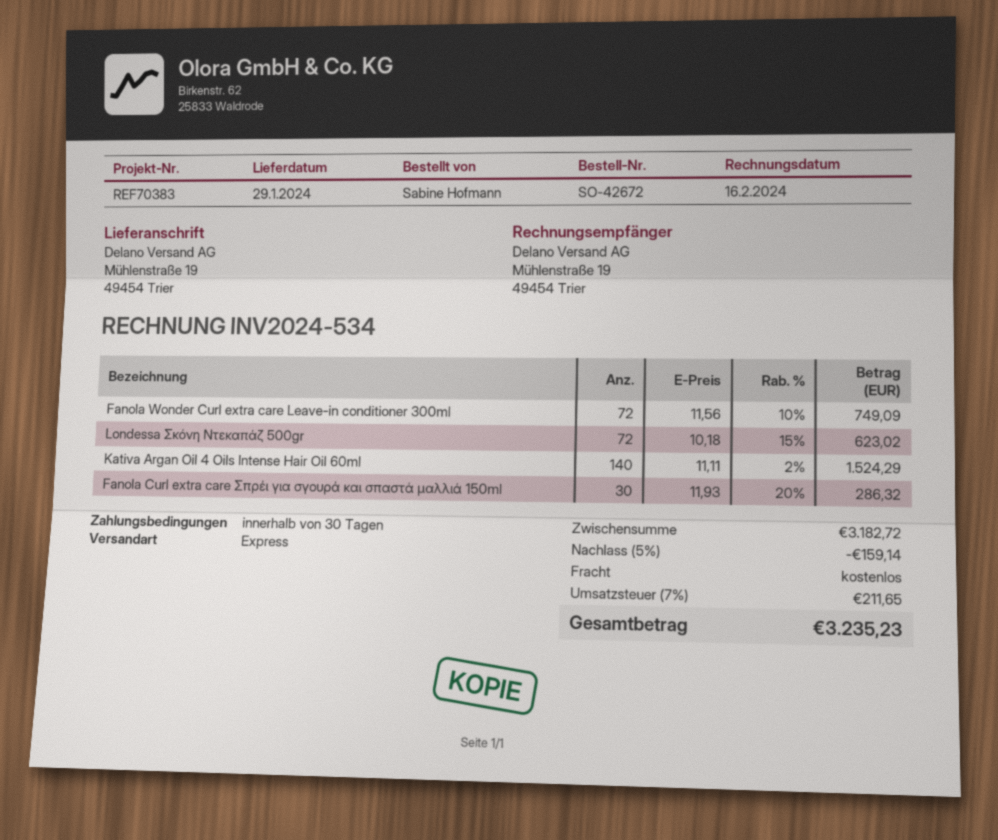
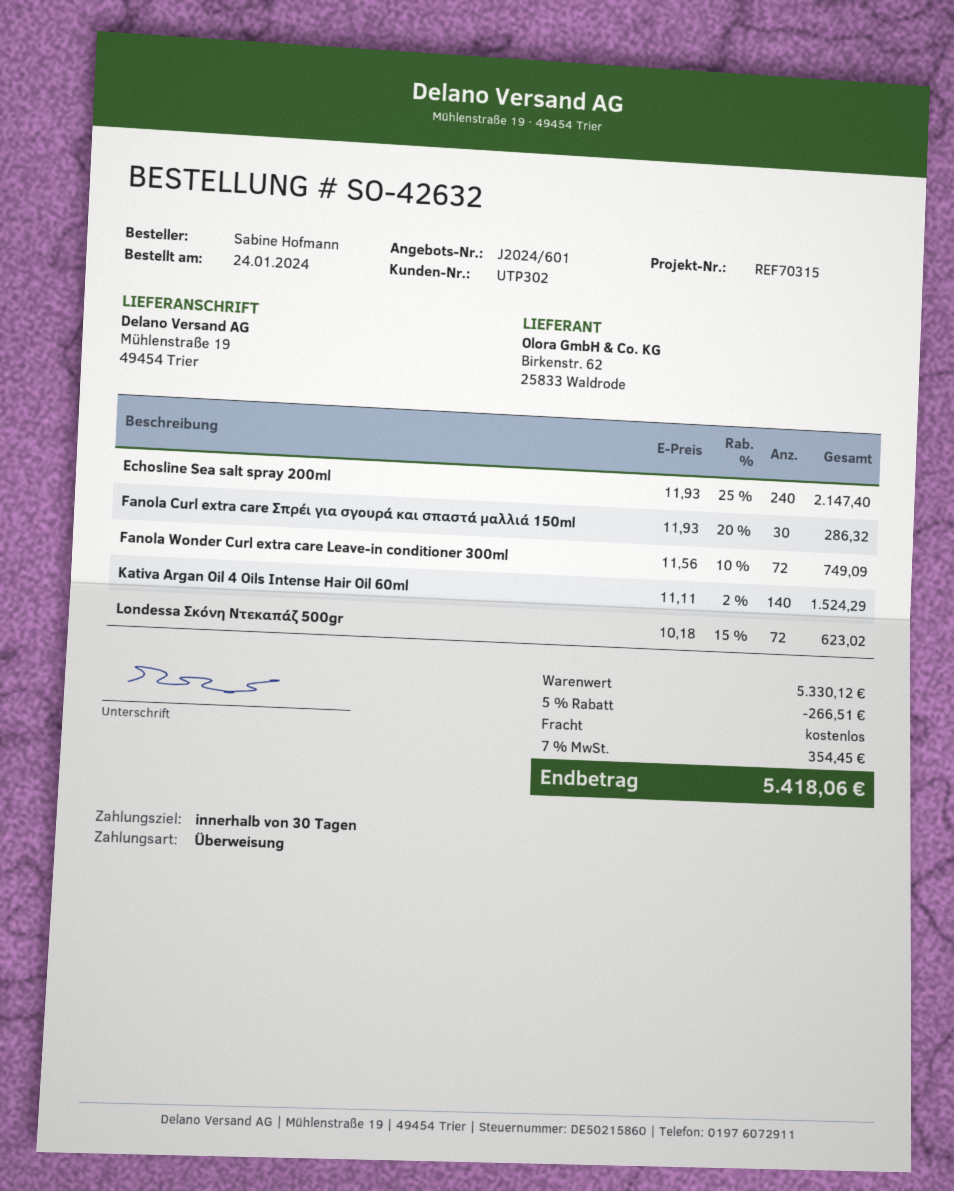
order number: SO-42672 -> SO-42632
reference: REF70383 -> REF70315
Echosline Sea salt spray 200ml: none -> 240 x 11.93 - 25% = 2147.40
subtotal: 3182.72 -> 5330.12
discount: 5% = 159.14 -> 5% = 266.51
tax: 7% = 211.65 -> 7% = 354.45
total: 3235.23 -> 5418.06

